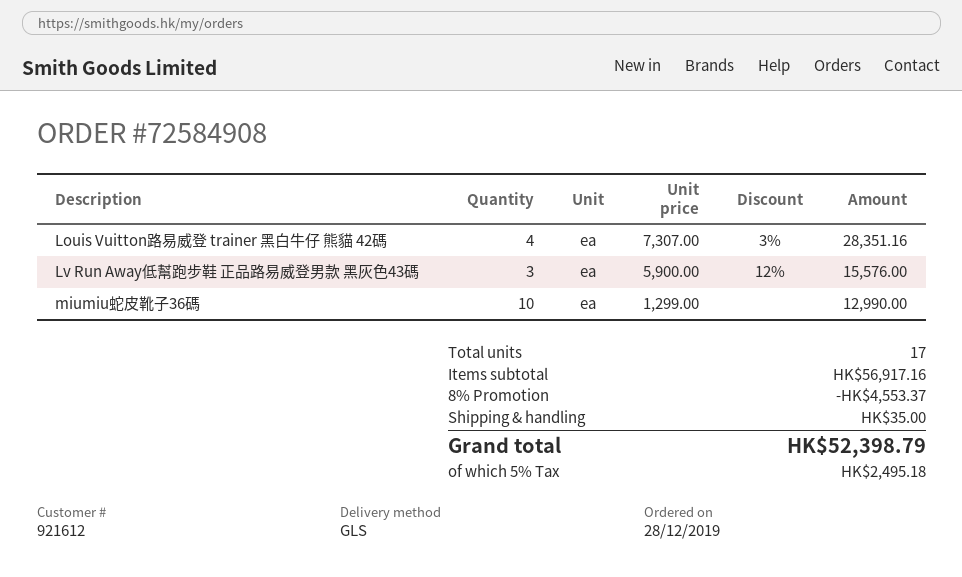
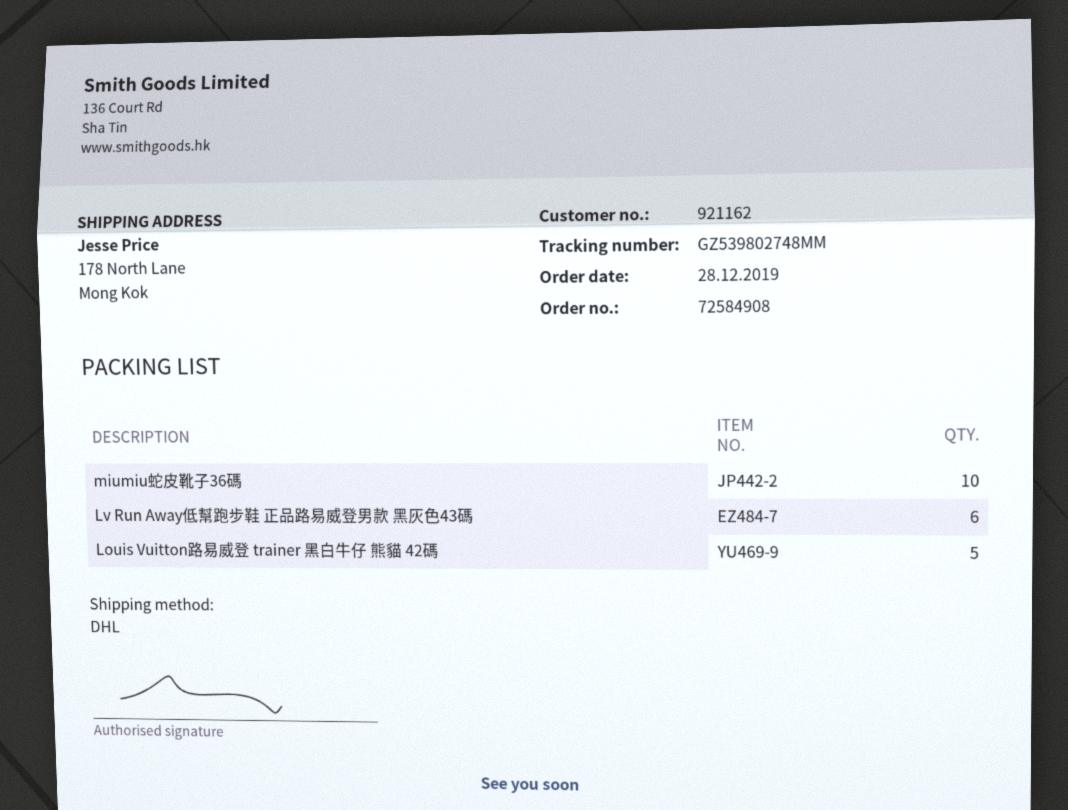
customer number: 921612 -> 921162
shipping method: GLS -> DHL
Louis Vuitton路易威登 trainer 黑白牛仔 熊貓 42碼: 4 -> 5
Lv Run Away低幫跑步鞋 正品路易威登男款 黑灰色43碼: 3 -> 6

